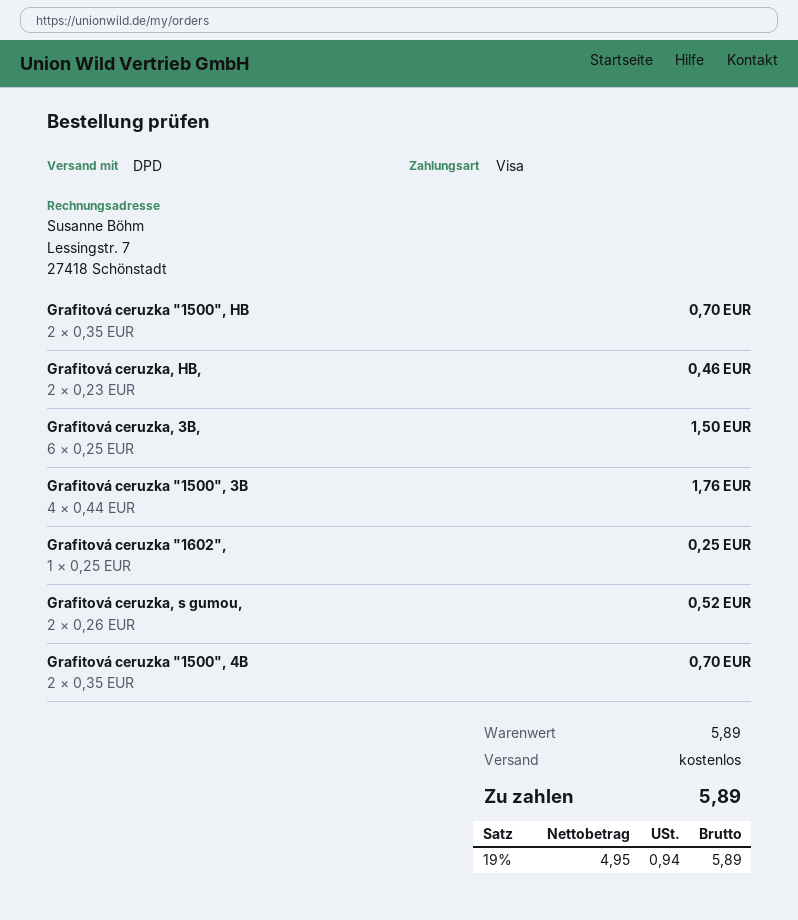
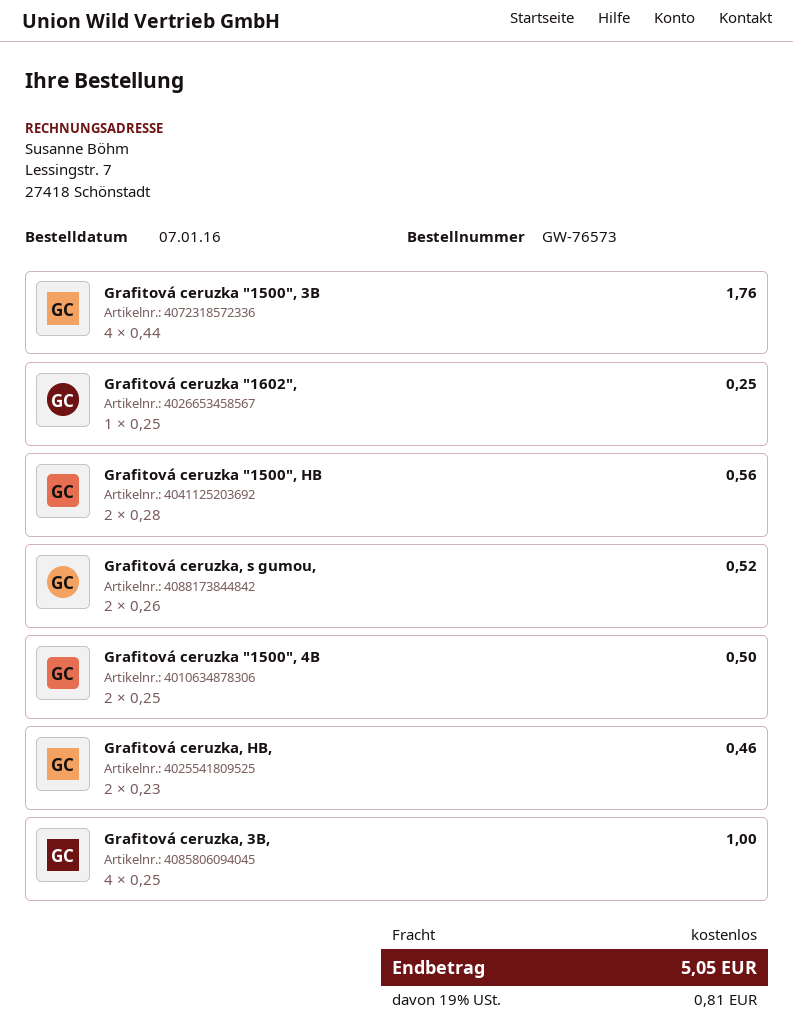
Grafitová ceruzka "1500", HB: 2 x 0.35 = 0.70 -> 2 x 0.28 = 0.56
Grafitová ceruzka, 3B,: 6 x 0.25 = 1.50 -> 4 x 0.25 = 1.00
Grafitová ceruzka "1500", 4B: 2 x 0.35 = 0.70 -> 2 x 0.25 = 0.50
tax: 19% = 0.94 -> 19% = 0.81
total: 5.89 -> 5.05

